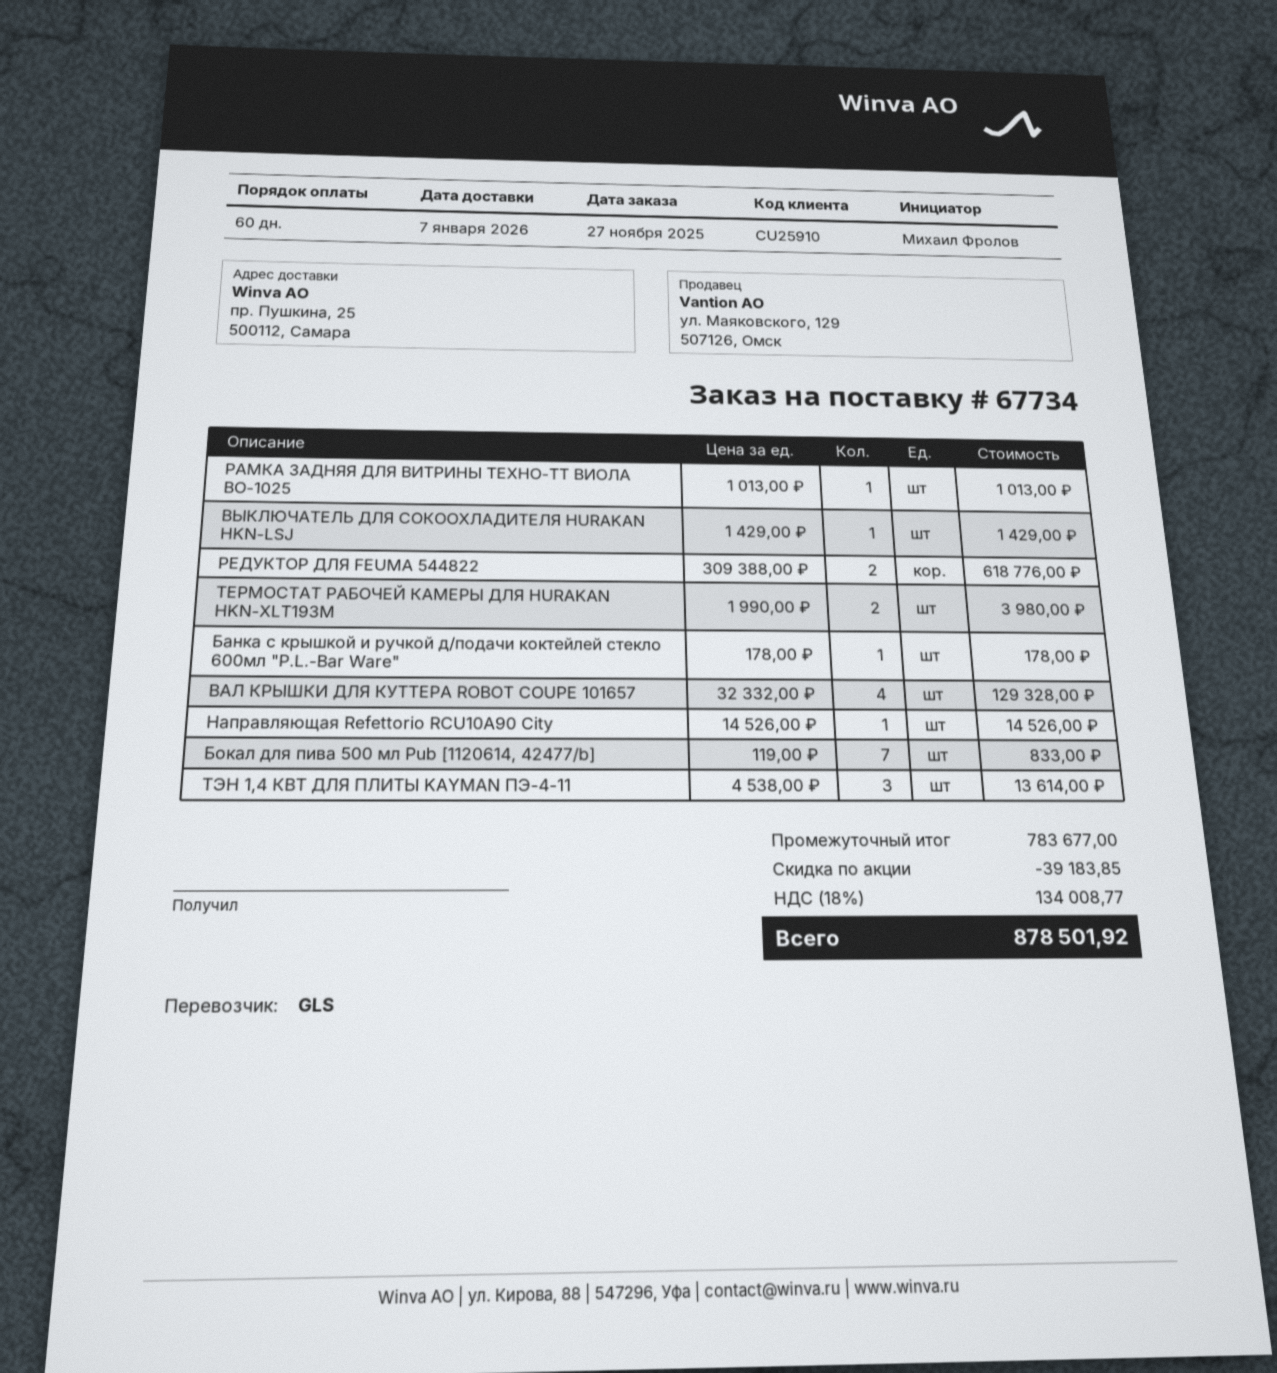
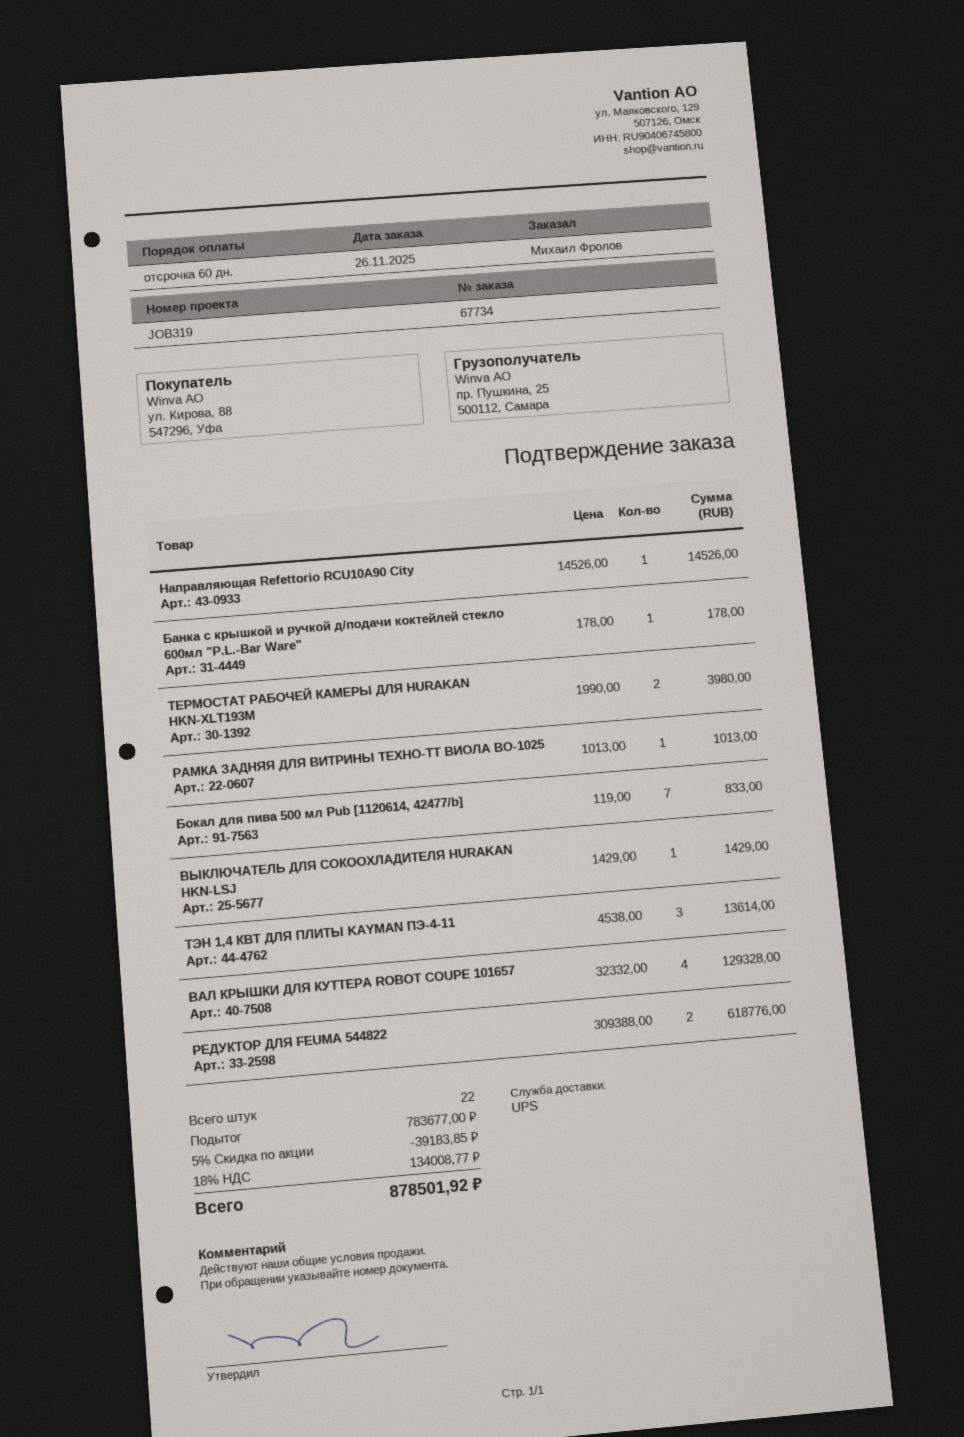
order date: 2025-11-27 -> 2025-11-26
shipping method: GLS -> UPS

